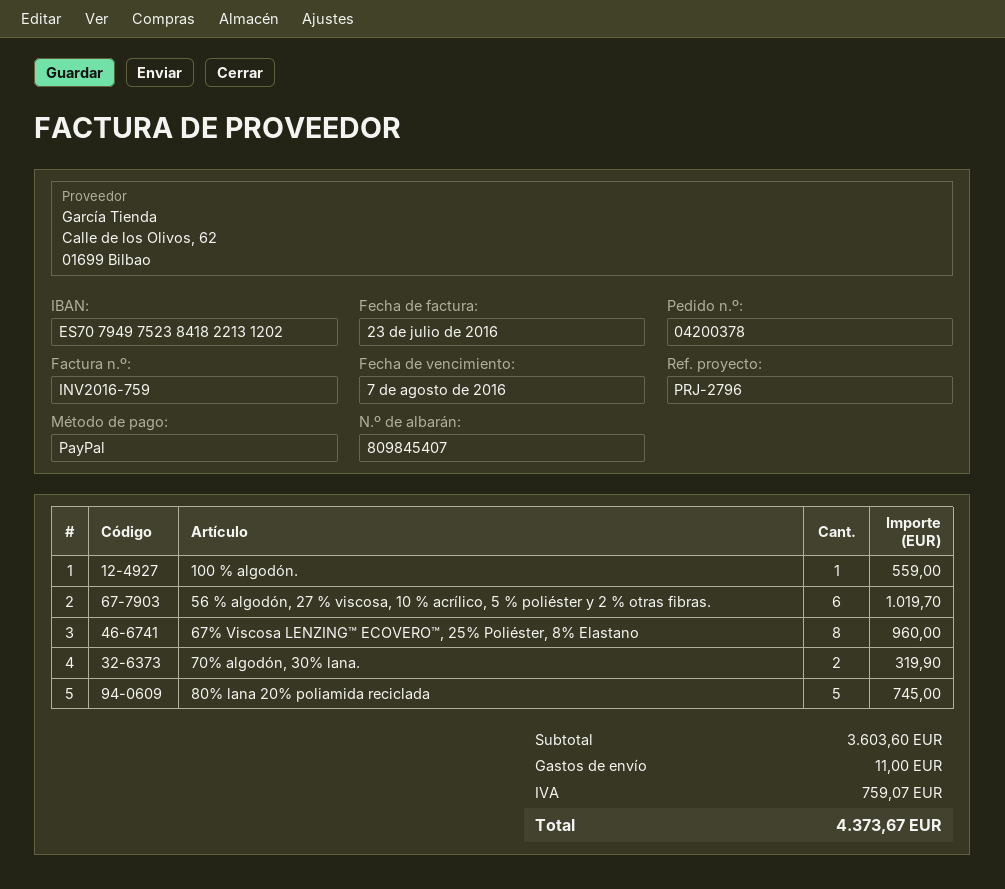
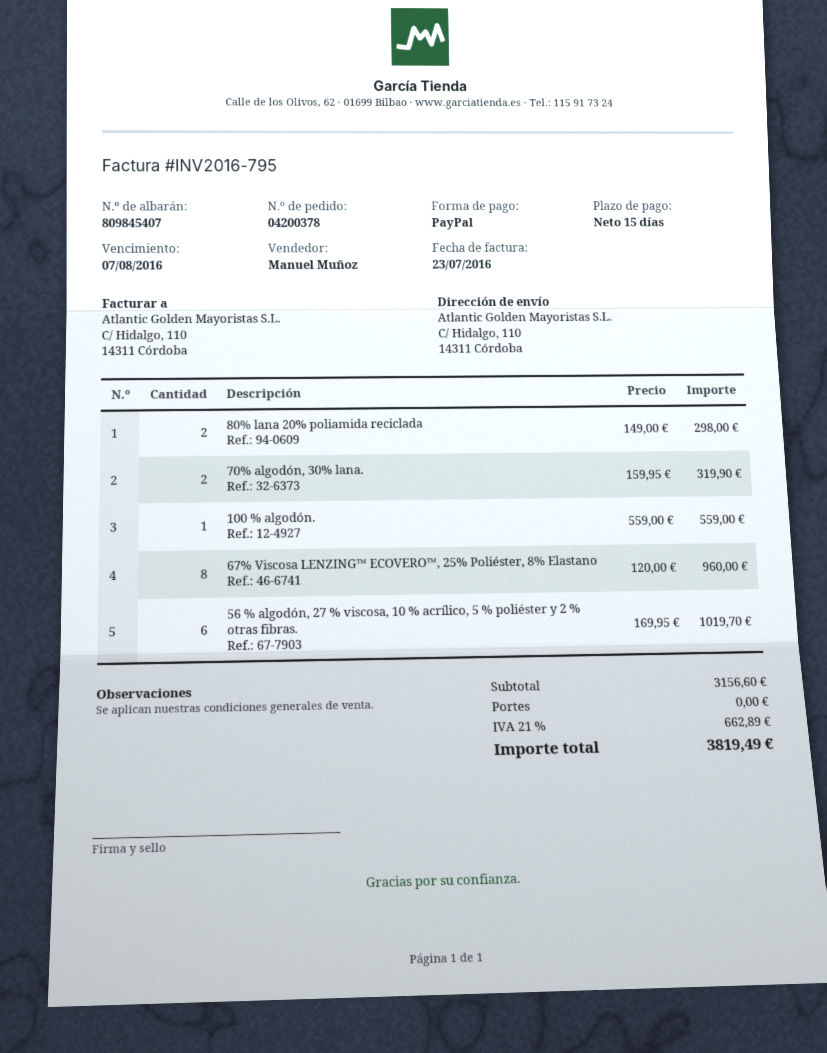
invoice number: INV2016-759 -> INV2016-795
80% lana 20% poliamida reciclada: 5 for 745.00 -> 2 for 298.00
subtotal: 3603.60 -> 3156.60
shipping: 11.00 -> 0.00
tax: 759.07 -> 662.89
total: 4373.67 -> 3819.49

